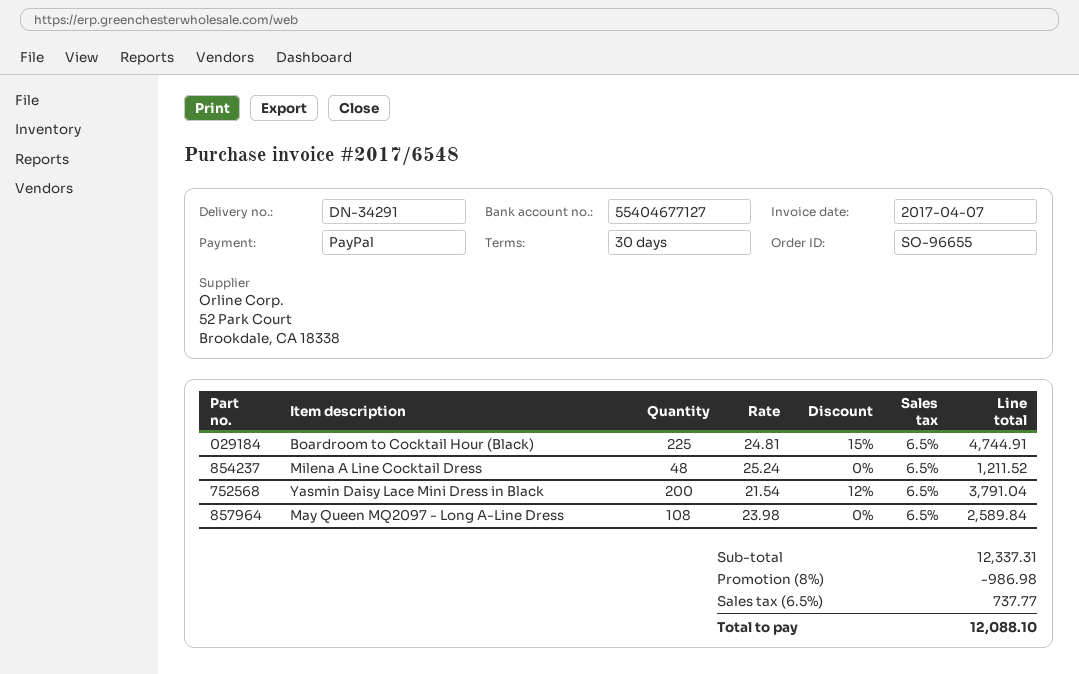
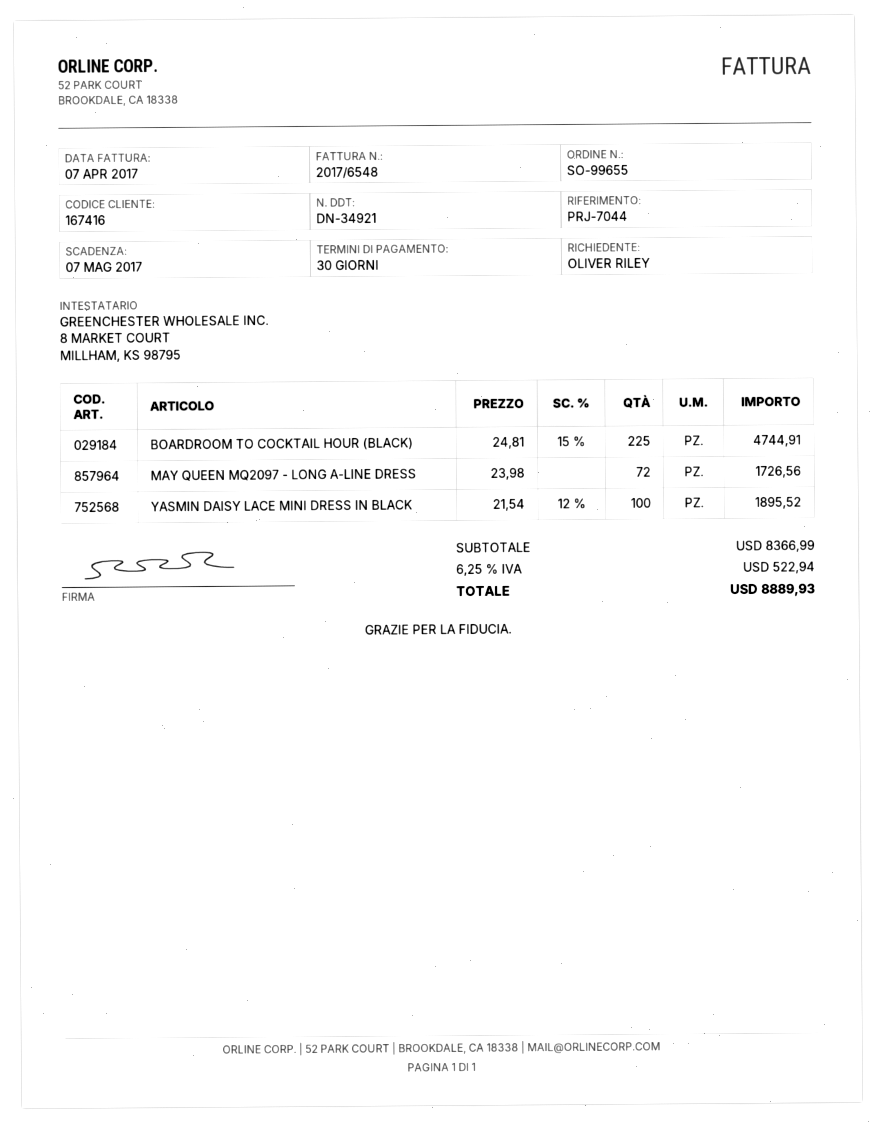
order number: SO-96655 -> SO-99655
delivery note number: DN-34291 -> DN-34921
Milena A Line Cocktail Dress: 48 x 25.24 = 1211.52 -> none
Yasmin Daisy Lace Mini Dress in Black: 200 x 21.54 - 12% = 3791.04 -> 100 x 21.54 - 12% = 1895.52
May Queen MQ2097 - Long A-Line Dress: 108 x 23.98 = 2589.84 -> 72 x 23.98 = 1726.56
subtotal: 12337.31 -> 8366.99
discount: 8% = 986.98 -> none
tax: 6.5% = 737.77 -> 6.25% = 522.94
total: 12088.10 -> 8889.93

